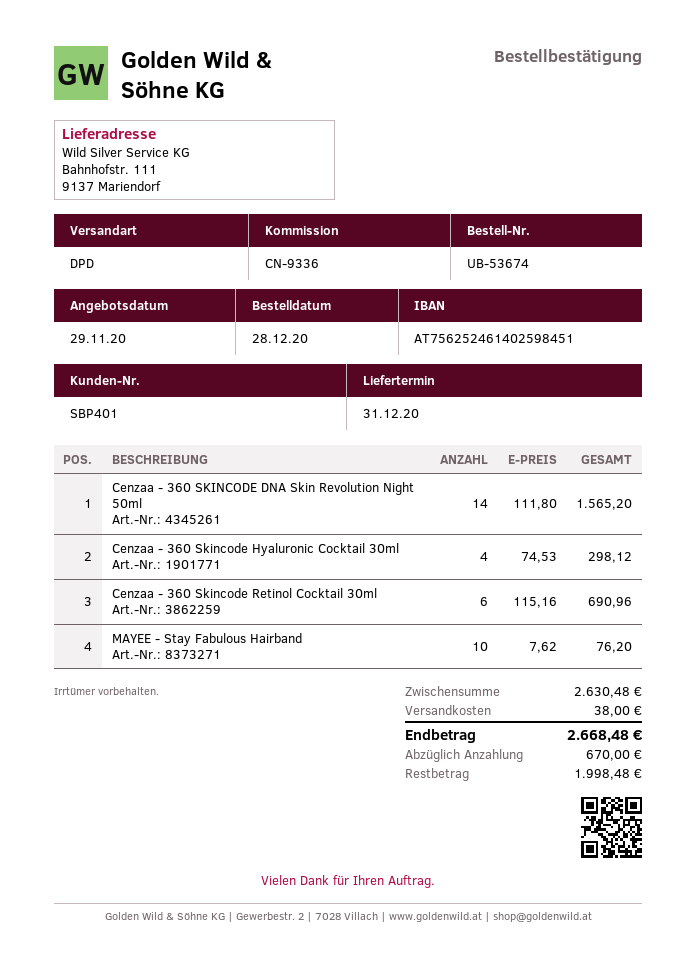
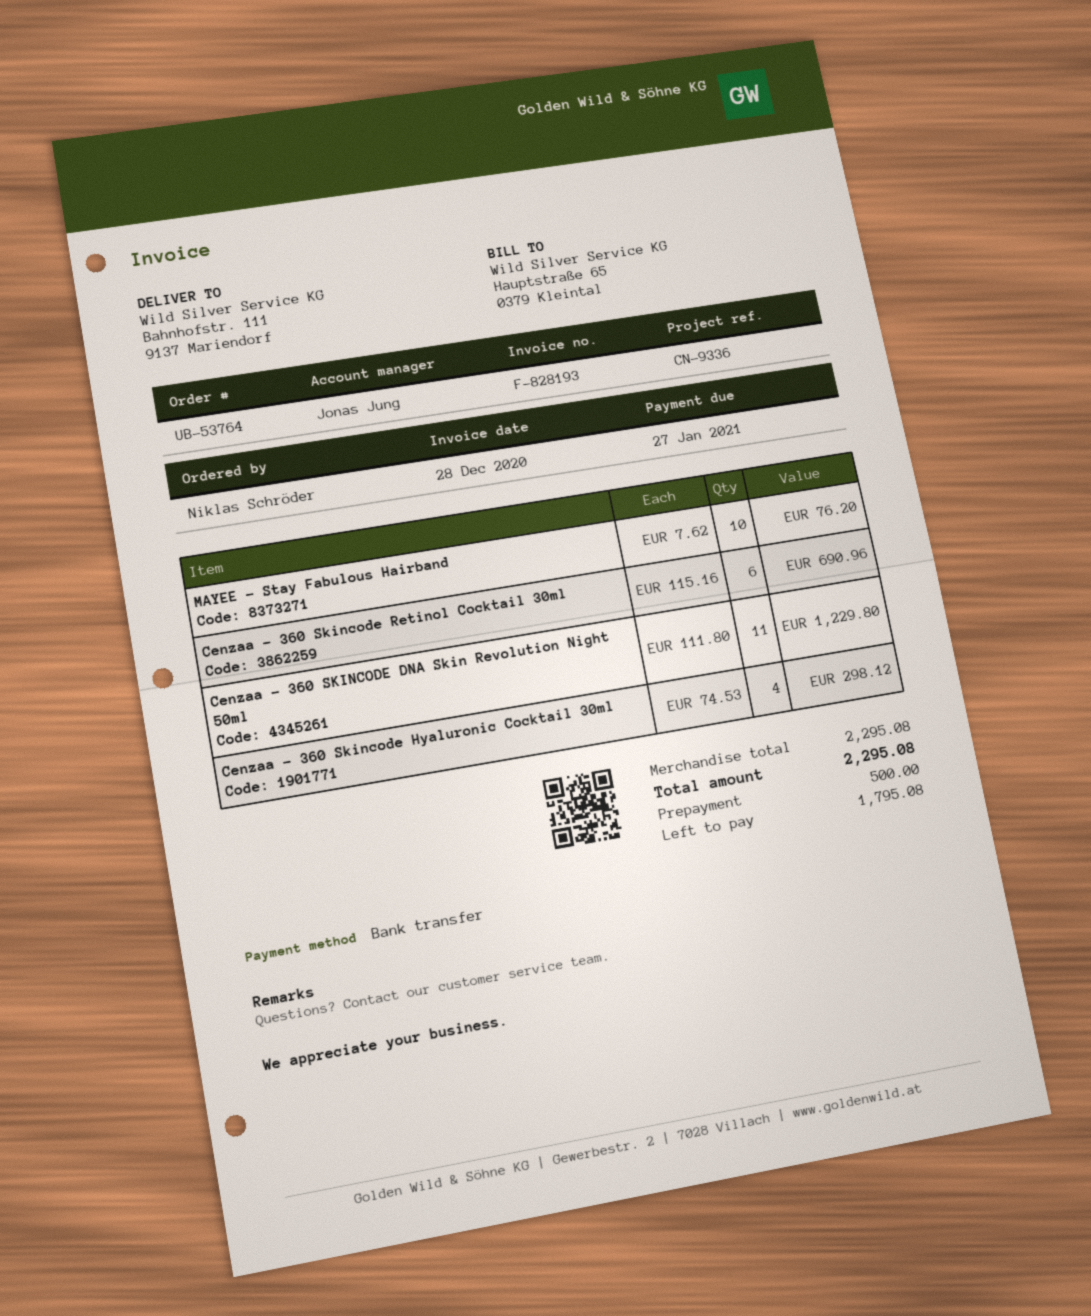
order number: UB-53674 -> UB-53764
Cenzaa - 360 SKINCODE DNA Skin Revolution Night 50ml: 14 x 111.80 = 1565.20 -> 11 x 111.80 = 1229.80
subtotal: 2630.48 -> 2295.08
shipping: 38.00 -> none
total: 2668.48 -> 2295.08
deposit: 670.00 -> 500.00
balance: 1998.48 -> 1795.08

